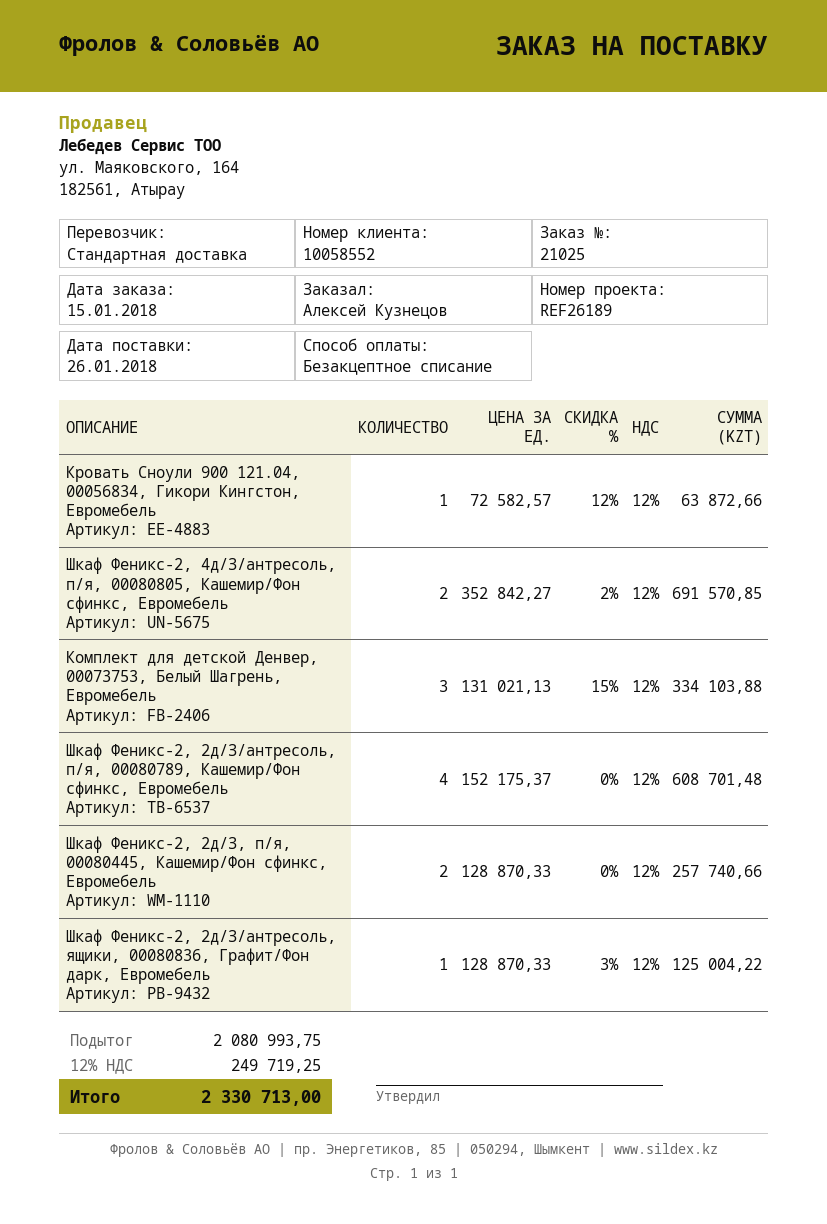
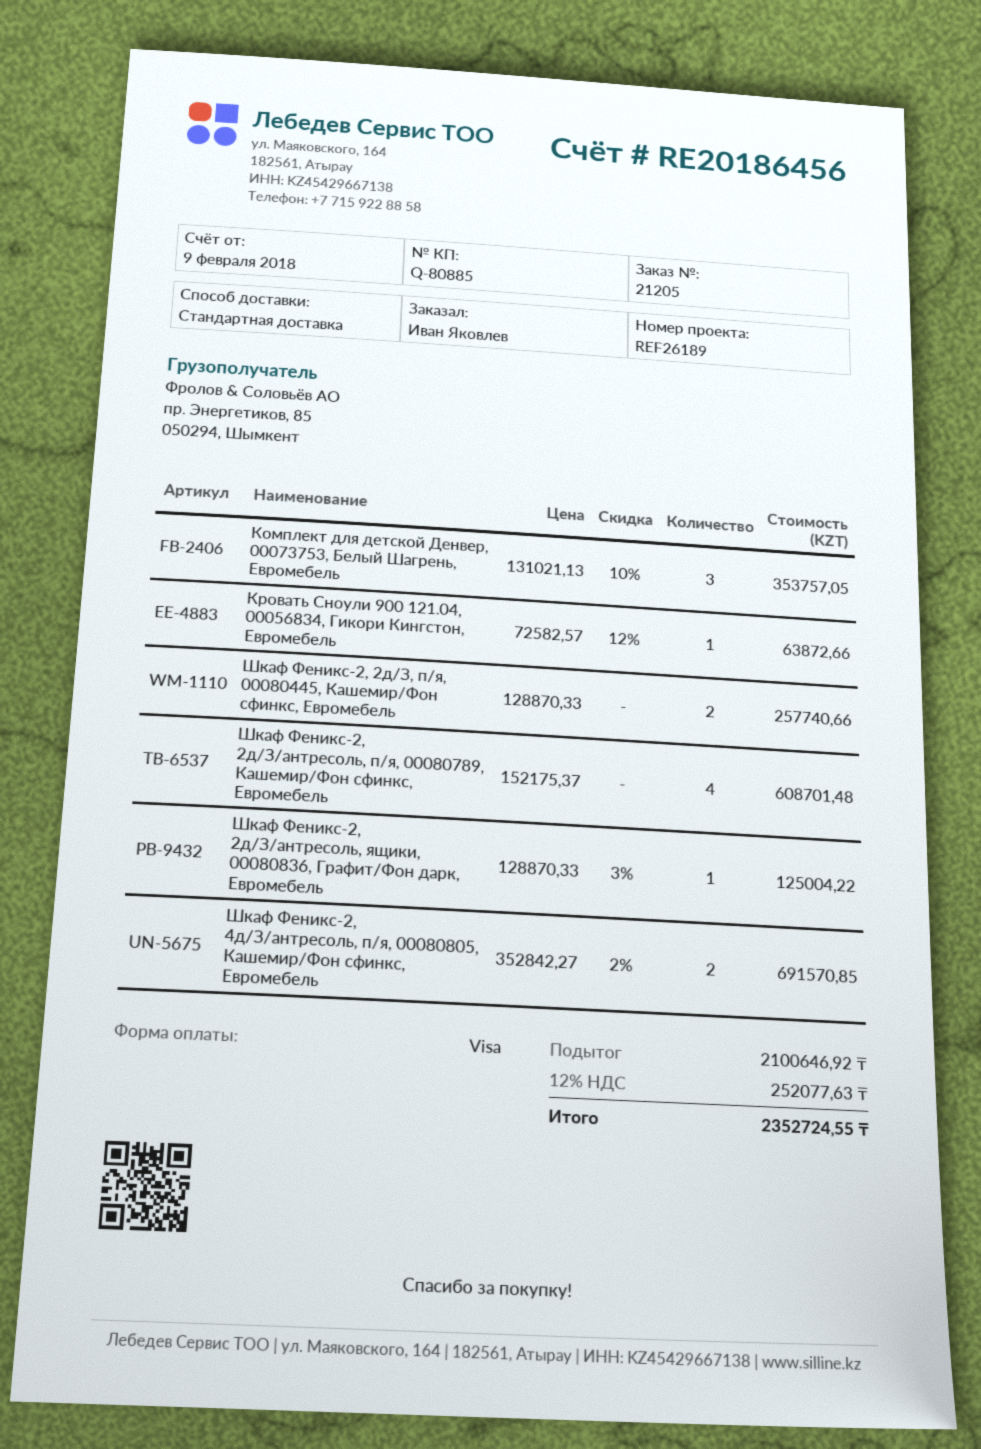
order number: 21025 -> 21205
ordered by: Алексей Кузнецов -> Иван Яковлев
payment method: direct debit -> Visa
Комплект для детской Денвер, 00073753, Белый Шагрень, Евромебель: 3 x 131021.13 - 15% = 334103.88 -> 3 x 131021.13 - 10% = 353757.05
subtotal: 2080993.75 -> 2100646.92
tax: 12% = 249719.25 -> 12% = 252077.63
total: 2330713.00 -> 2352724.55

